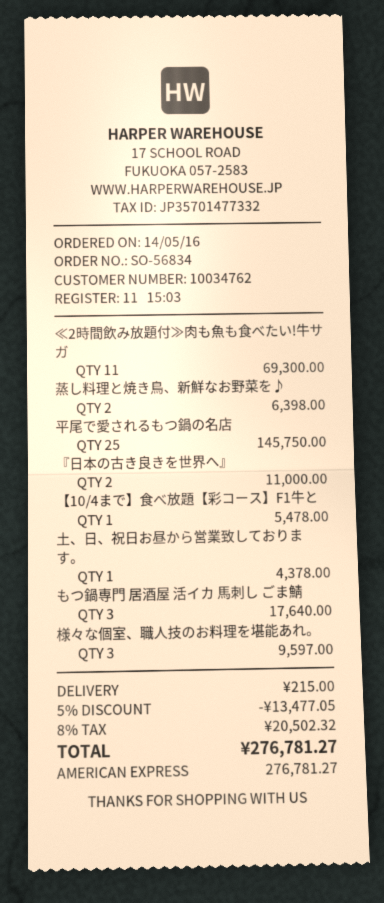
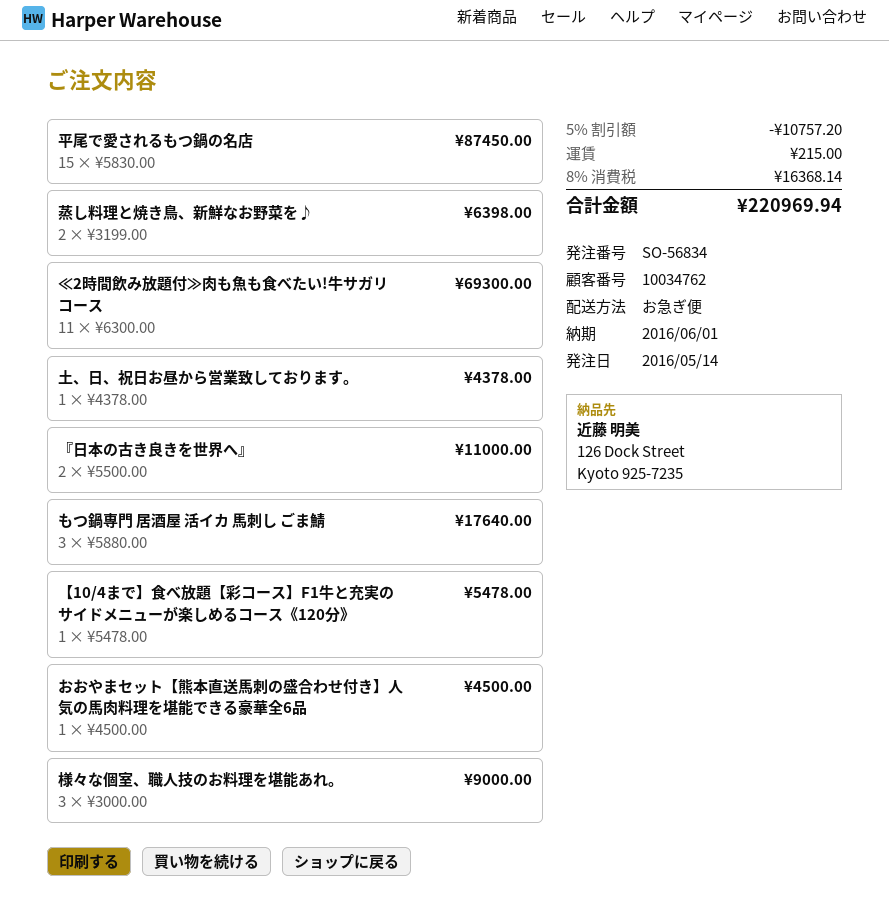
平尾で愛されるもつ鍋の名店: 25 for 145750.00 -> 15 for 87450.00
様々な個室、職人技のお料理を堪能あれ。: 3 for 9597.00 -> 3 for 9000.00
おおやまセット【熊本直送馬刺の盛合わせ付き】人気の馬肉料理を堪能できる豪華全6品: none -> 1 for 4500.00
discount: 5% = 13477.05 -> 5% = 10757.20
tax: 8% = 20502.32 -> 8% = 16368.14
total: 276781.27 -> 220969.94

